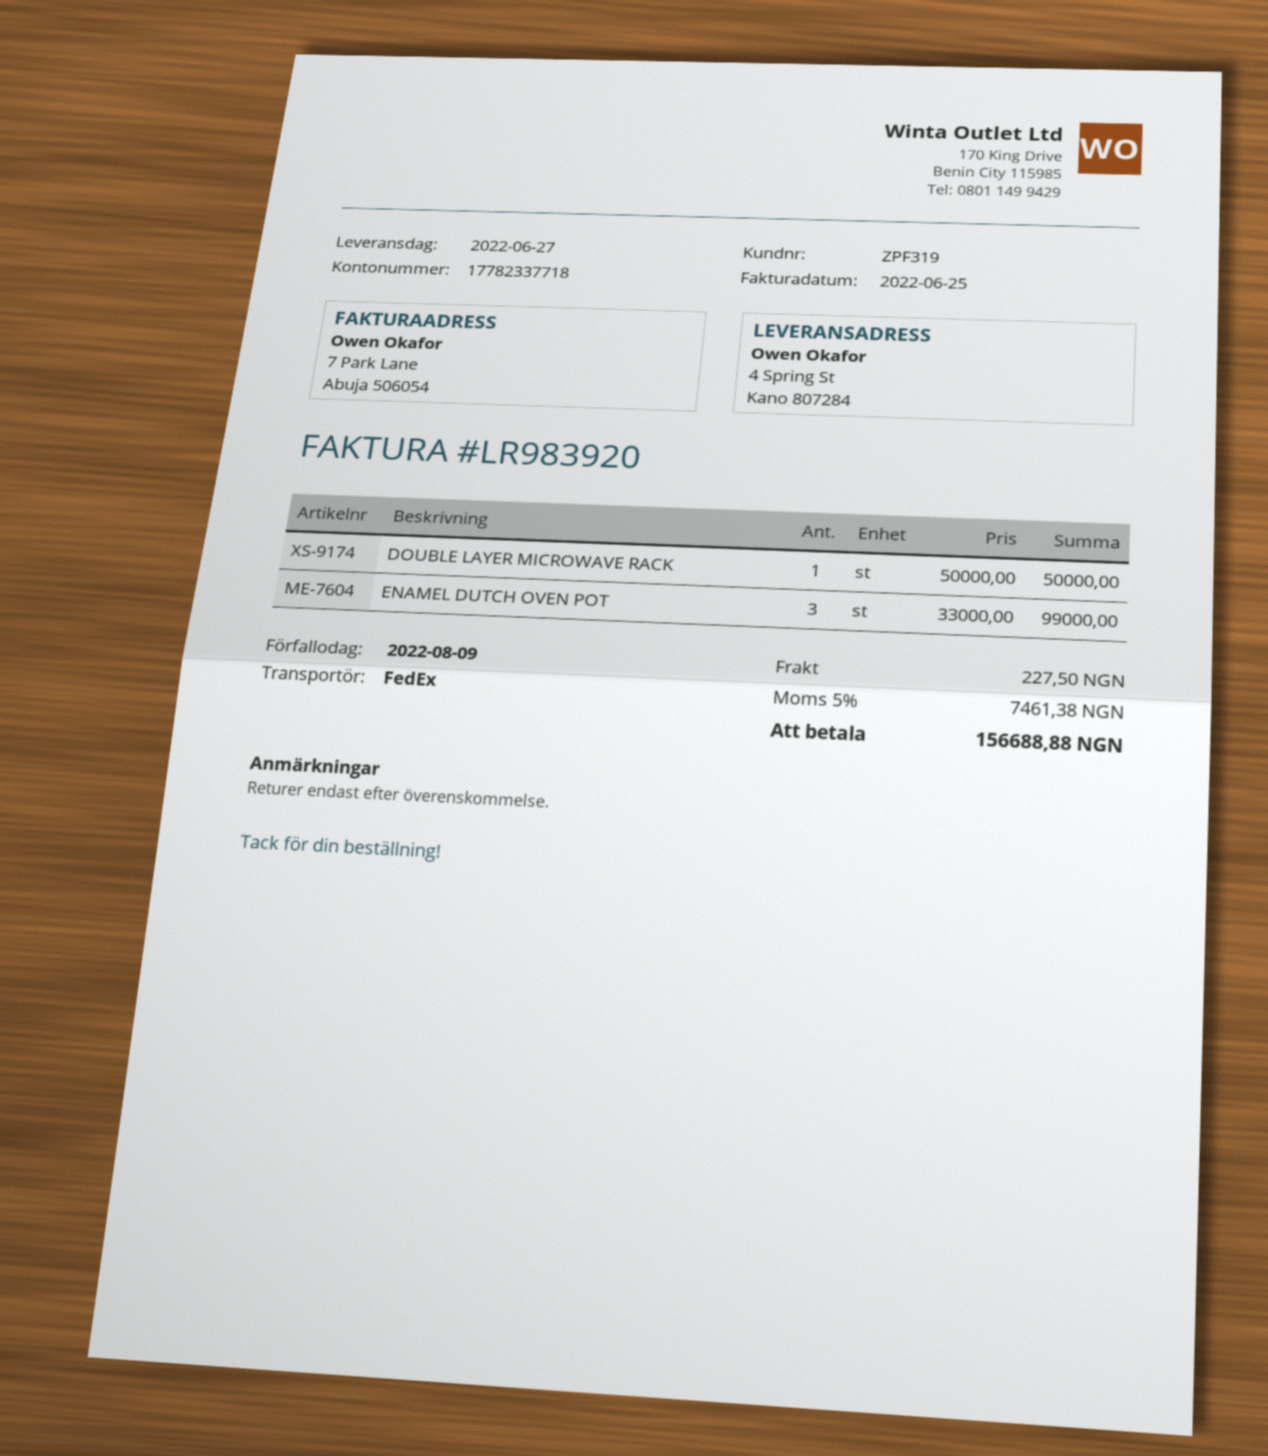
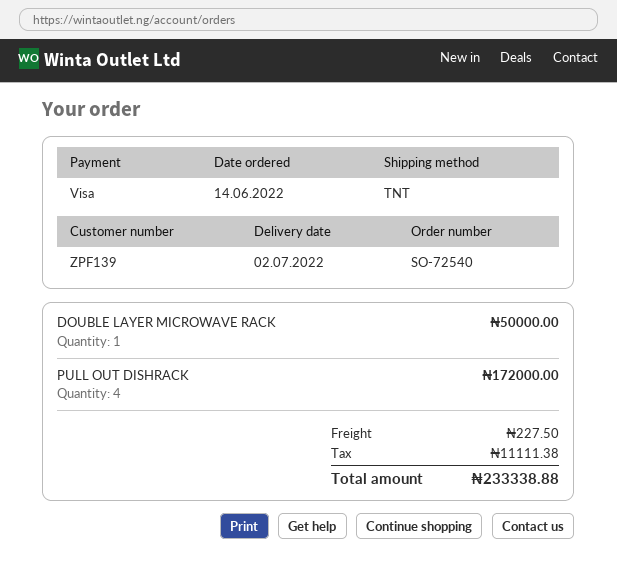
delivery date: 2022-06-27 -> 2022-07-02
customer number: ZPF319 -> ZPF139
shipping method: FedEx -> TNT
ENAMEL DUTCH OVEN POT: 3 for 99000.00 -> none
PULL OUT DISHRACK: none -> 4 for 172000.00
tax: 7461.38 -> 11111.38
total: 156688.88 -> 233338.88

